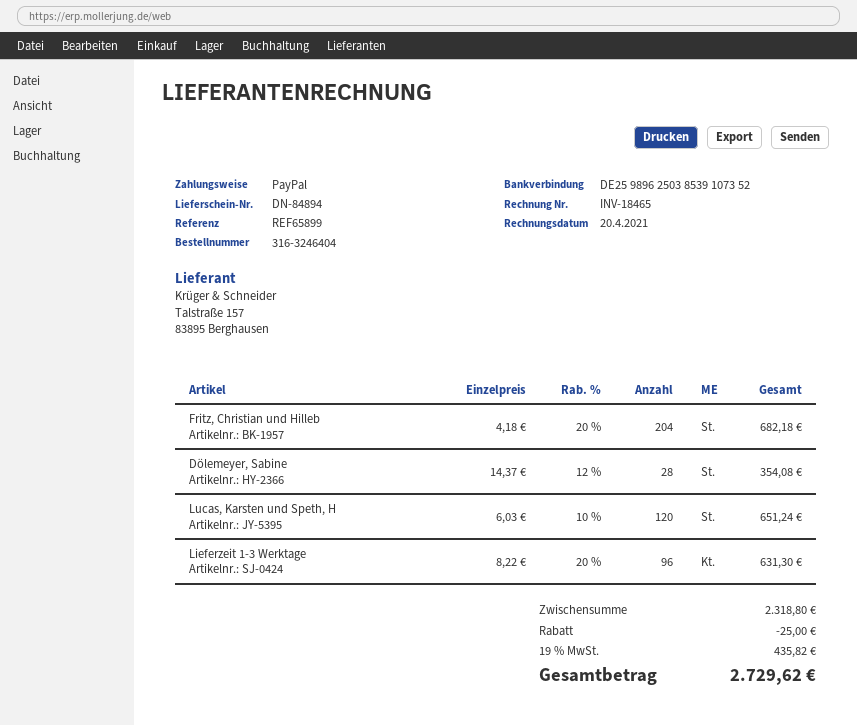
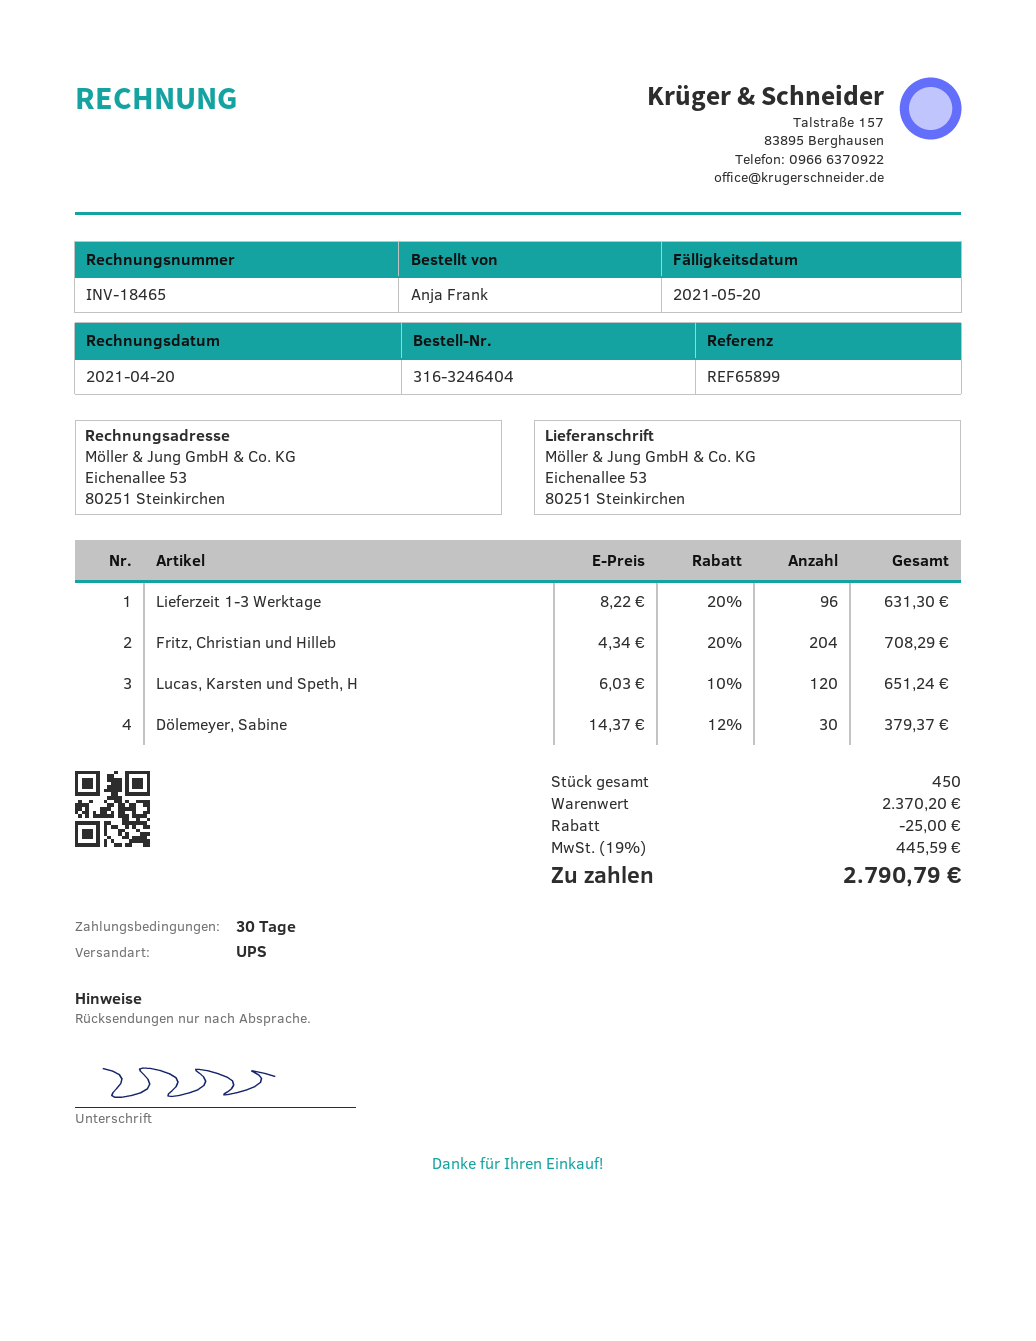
Fritz, Christian und Hilleb: 204 x 4.18 - 20% = 682.18 -> 204 x 4.34 - 20% = 708.29
Dölemeyer, Sabine: 28 x 14.37 - 12% = 354.08 -> 30 x 14.37 - 12% = 379.37
subtotal: 2318.80 -> 2370.20
tax: 19% = 435.82 -> 19% = 445.59
total: 2729.62 -> 2790.79

